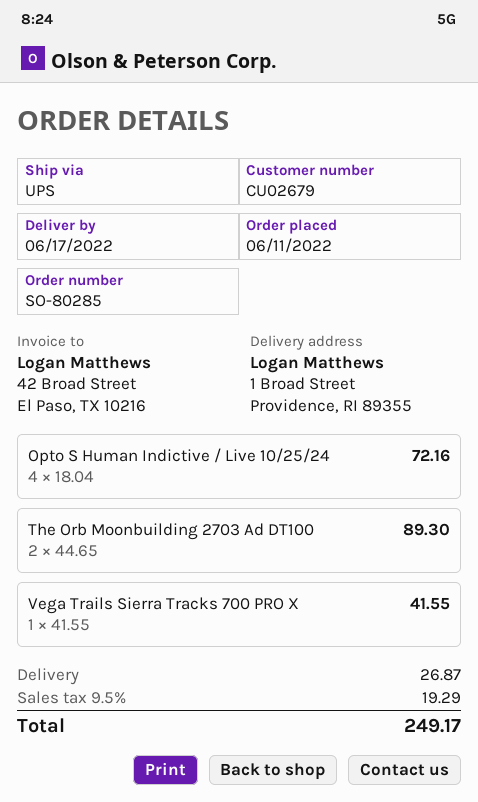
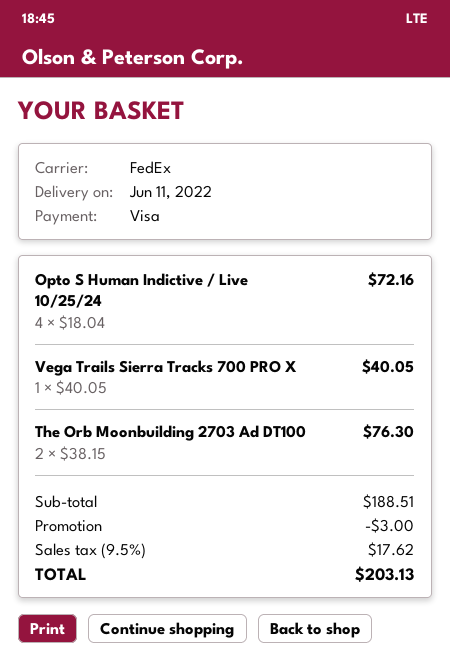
delivery date: 2022-06-17 -> 2022-06-11
shipping method: UPS -> FedEx
The Orb Moonbuilding 2703 Ad DT100: 2 x 44.65 = 89.30 -> 2 x 38.15 = 76.30
Vega Trails Sierra Tracks 700 PRO X: 1 x 41.55 = 41.55 -> 1 x 40.05 = 40.05
discount: none -> 3.00
shipping: 26.87 -> none
tax: 9.5% = 19.29 -> 9.5% = 17.62
total: 249.17 -> 203.13

